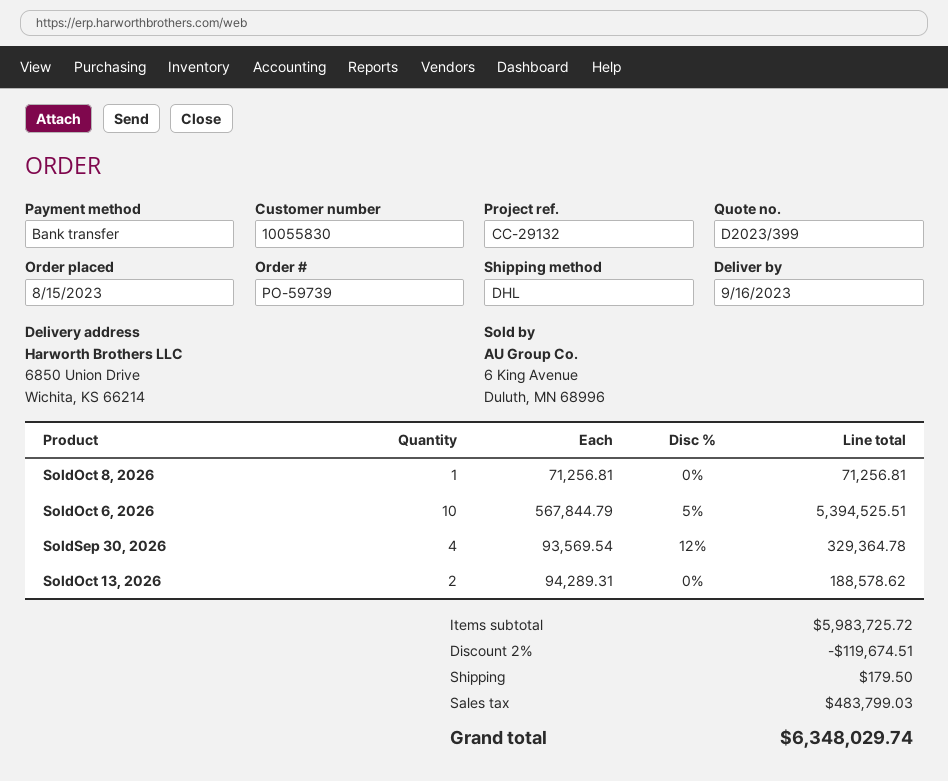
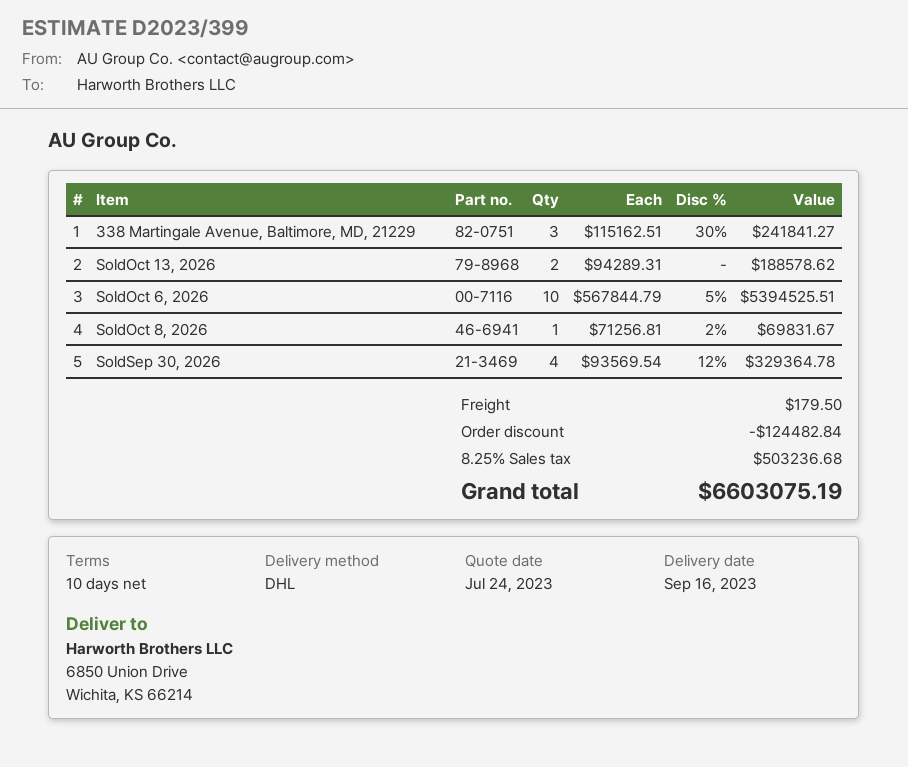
SoldOct 8, 2026: 1 x 71256.81 = 71256.81 -> 1 x 71256.81 - 2% = 69831.67
338 Martingale Avenue, Baltimore, MD, 21229: none -> 3 x 115162.51 - 30% = 241841.27
discount: 119674.51 -> 124482.84
tax: 483799.03 -> 503236.68
total: 6348029.74 -> 6603075.19

